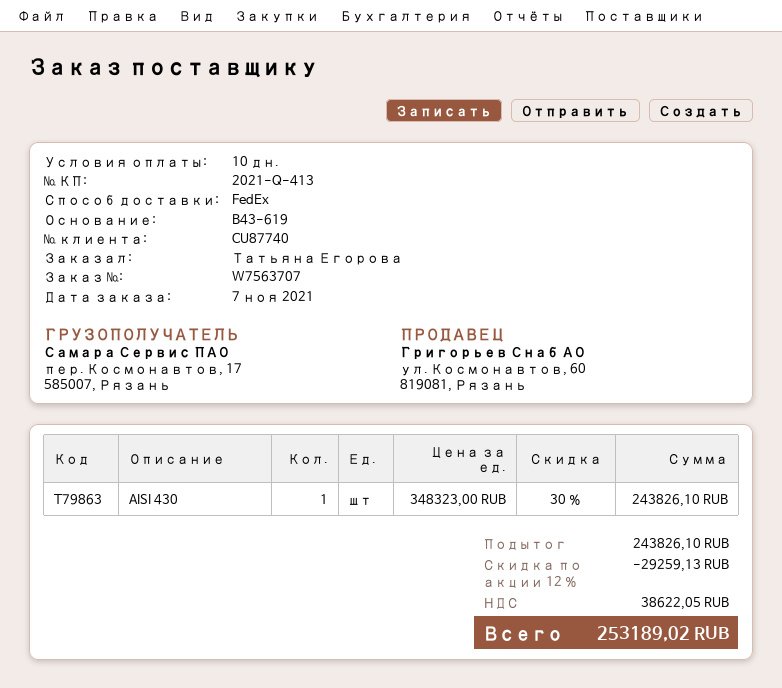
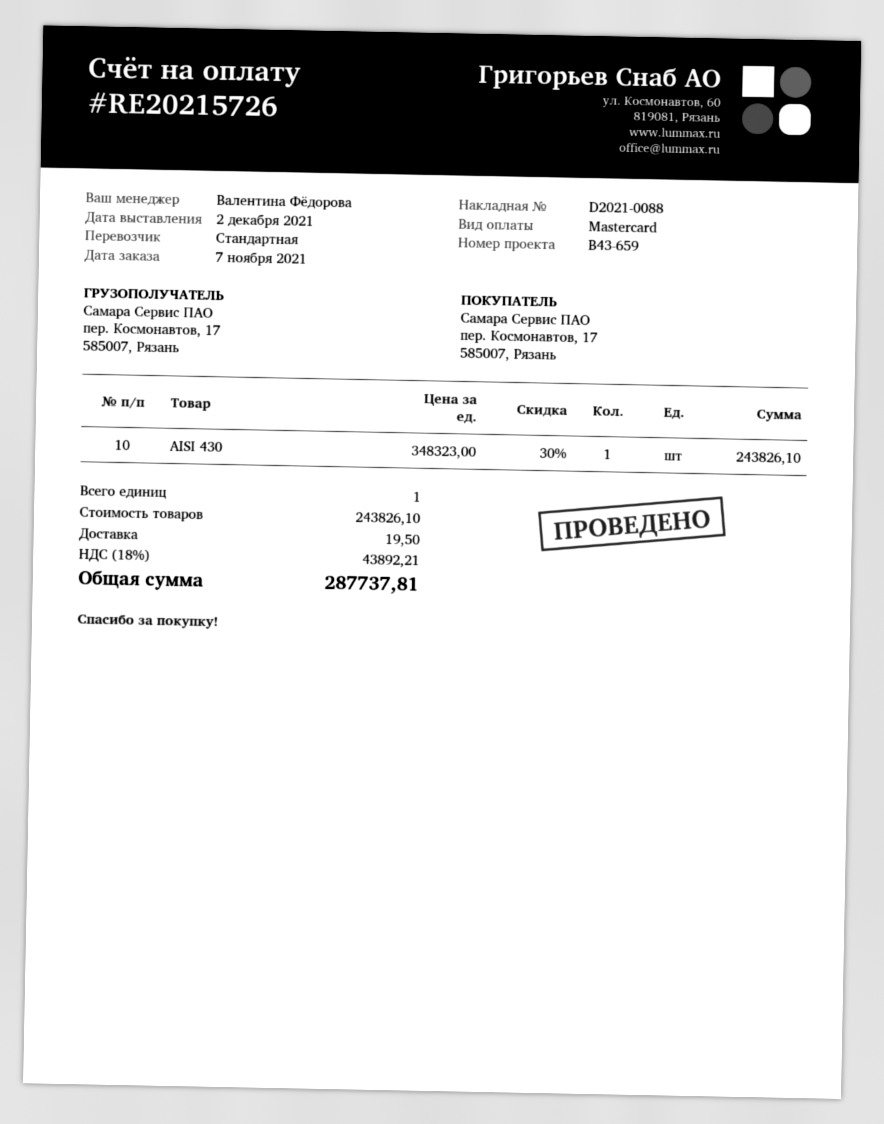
reference: B43-619 -> B43-659
shipping method: FedEx -> standard
discount: 12% = 29259.13 -> none
shipping: none -> 19.50
tax: 38622.05 -> 43892.21
total: 253189.02 -> 287737.81

